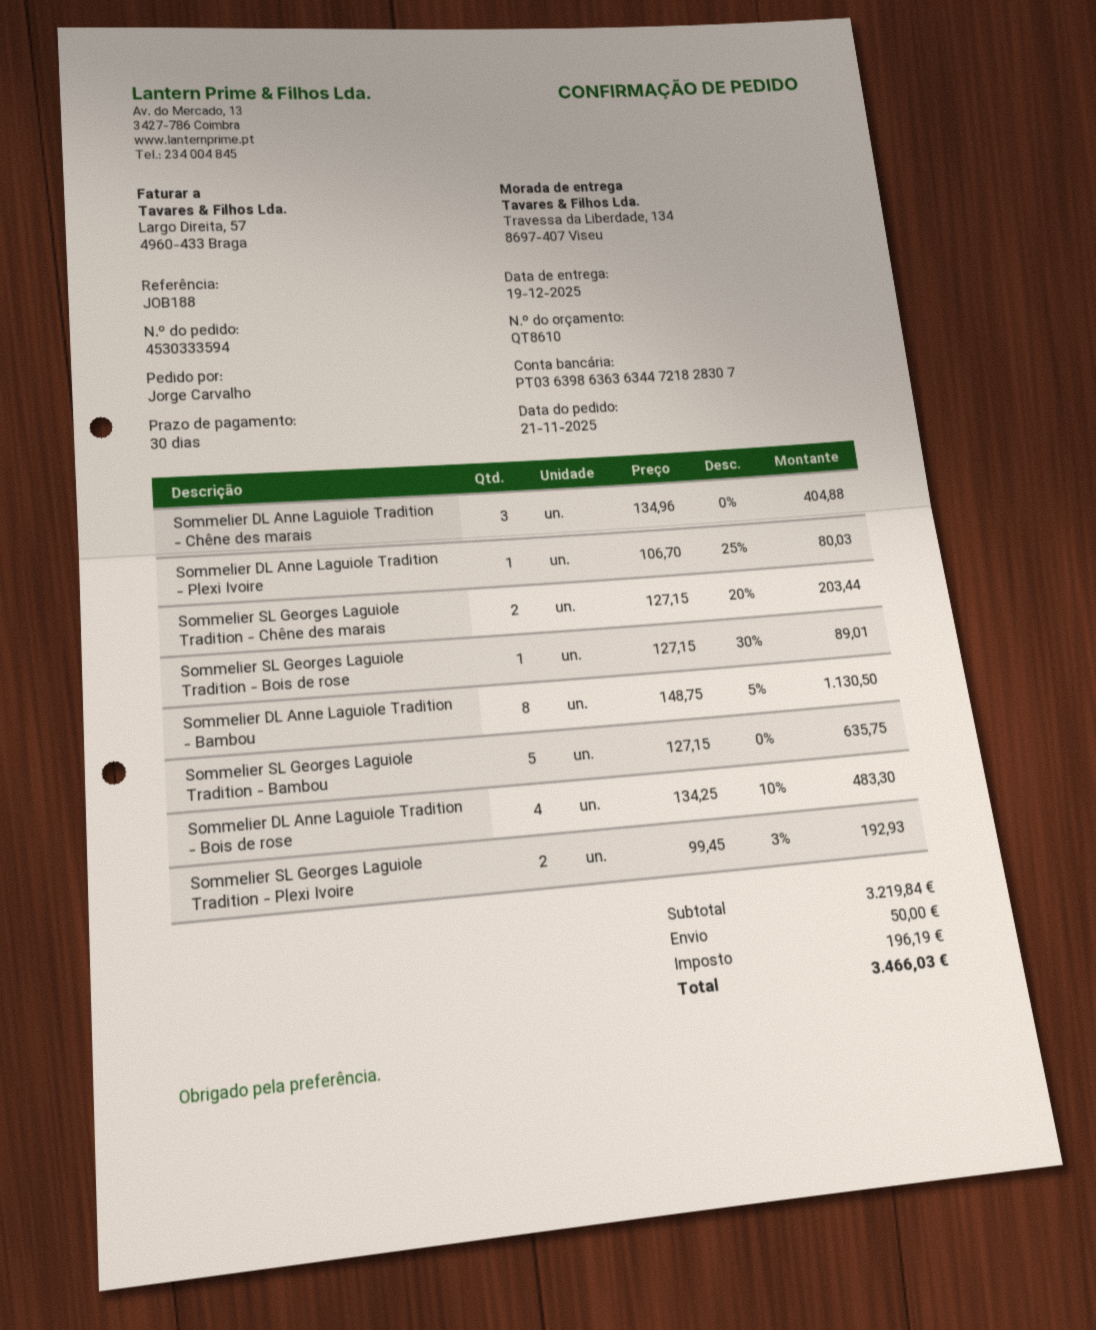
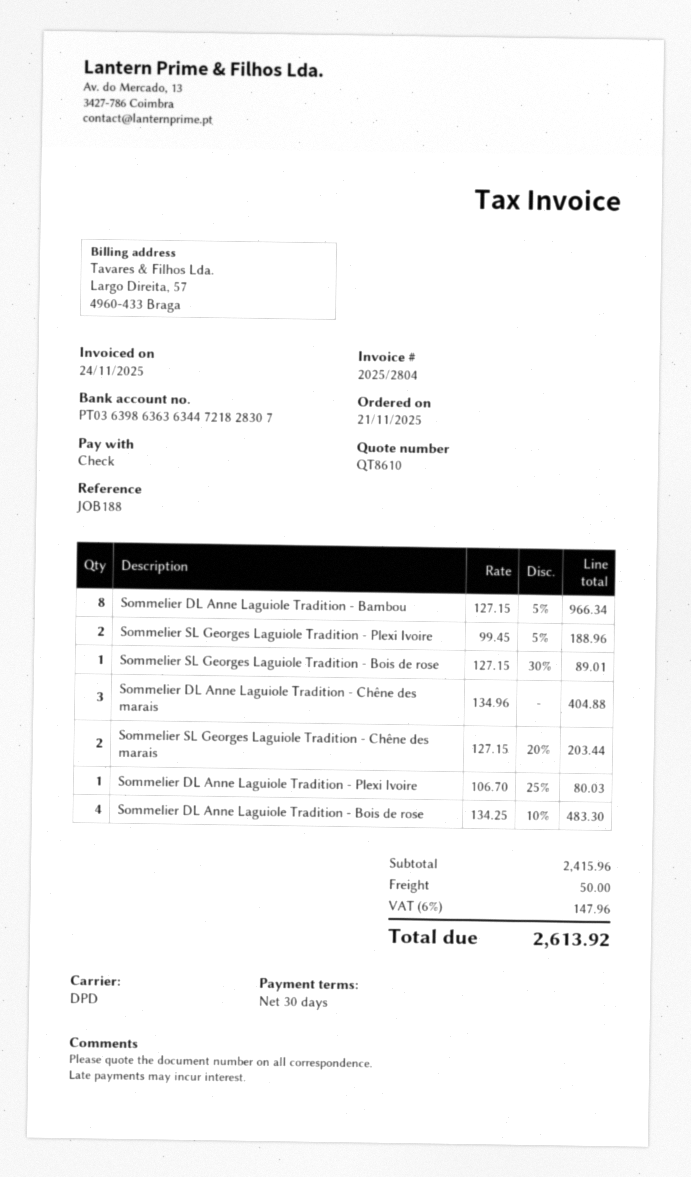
Sommelier DL Anne Laguiole Tradition - Bambou: 8 x 148.75 - 5% = 1130.50 -> 8 x 127.15 - 5% = 966.34
Sommelier SL Georges Laguiole Tradition - Bambou: 5 x 127.15 = 635.75 -> none
Sommelier SL Georges Laguiole Tradition - Plexi Ivoire: 2 x 99.45 - 3% = 192.93 -> 2 x 99.45 - 5% = 188.96
subtotal: 3219.84 -> 2415.96
tax: 196.19 -> 147.96
total: 3466.03 -> 2613.92

